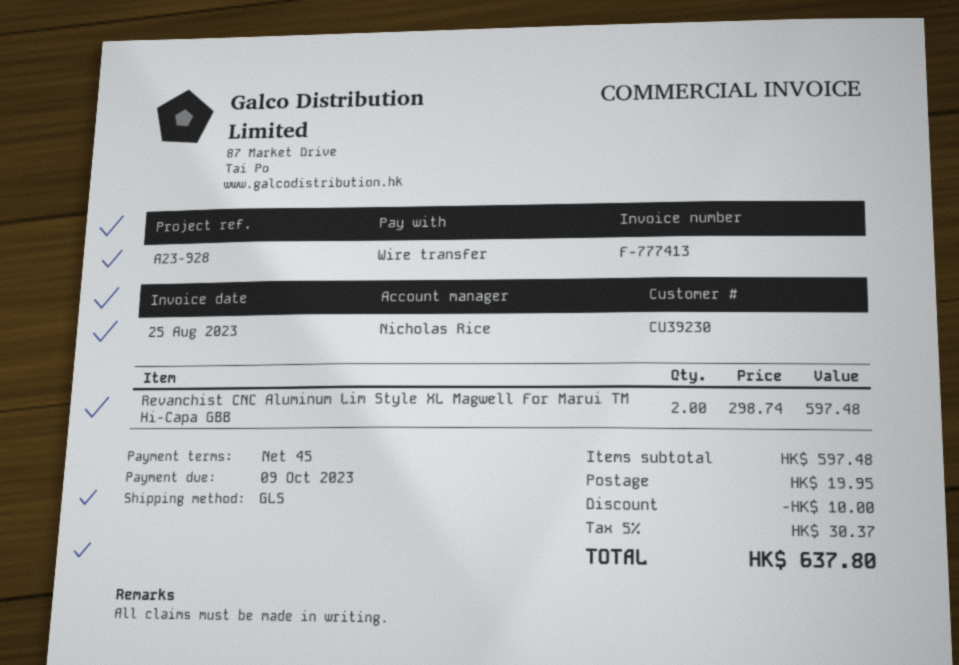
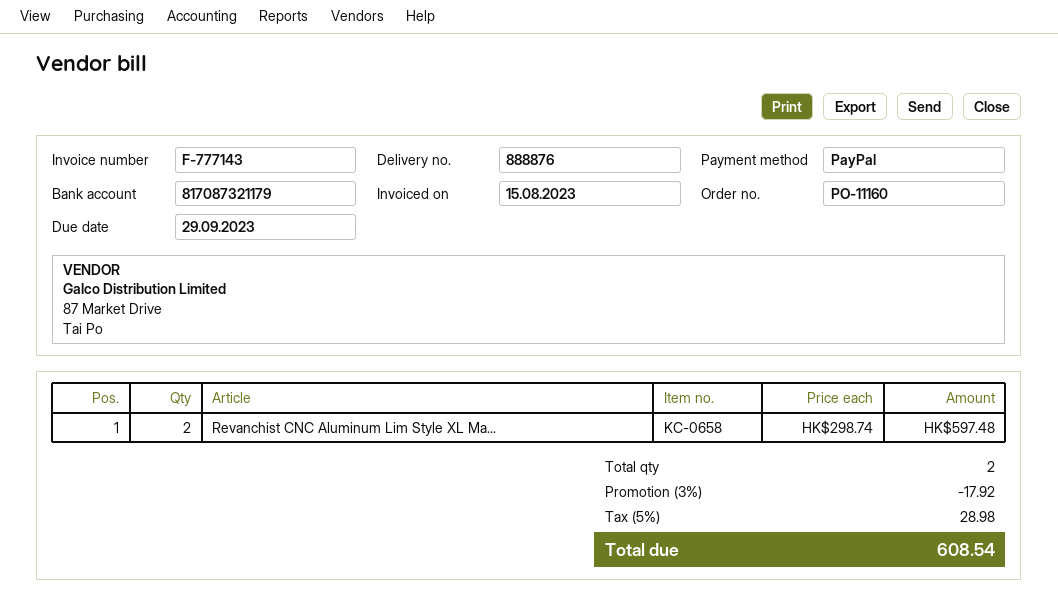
invoice number: F-777413 -> F-777143
invoice date: 2023-08-25 -> 2023-08-15
due date: 2023-10-09 -> 2023-09-29
payment method: bank transfer -> PayPal
discount: 10.00 -> 17.92
shipping: 19.95 -> none
tax: 5% = 30.37 -> 5% = 28.98
total: 637.80 -> 608.54

